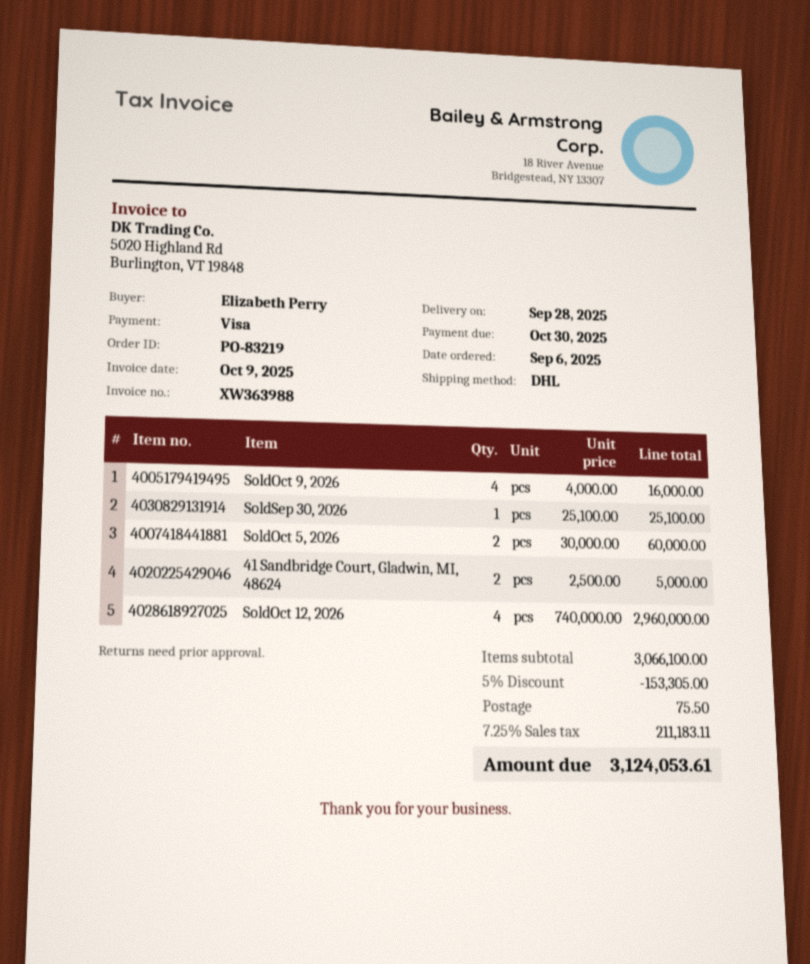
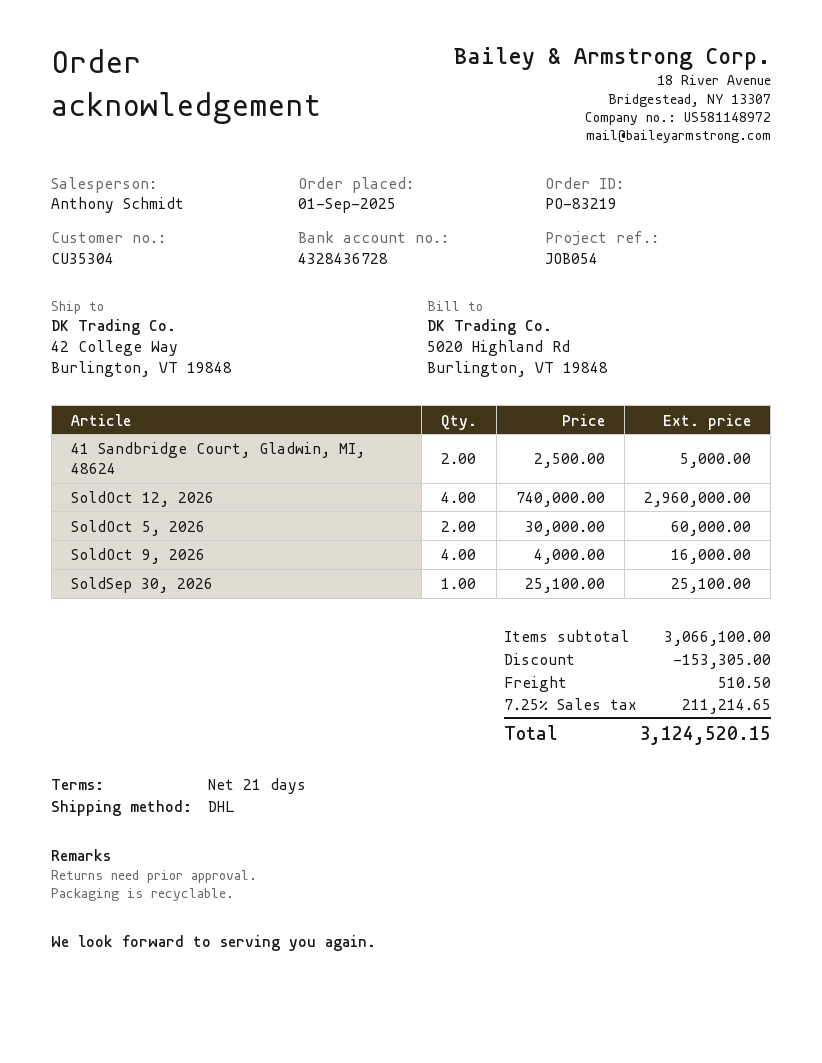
order date: 2025-09-06 -> 2025-09-01
shipping: 75.50 -> 510.50
tax: 7.25% = 211183.11 -> 7.25% = 211214.65
total: 3124053.61 -> 3124520.15

